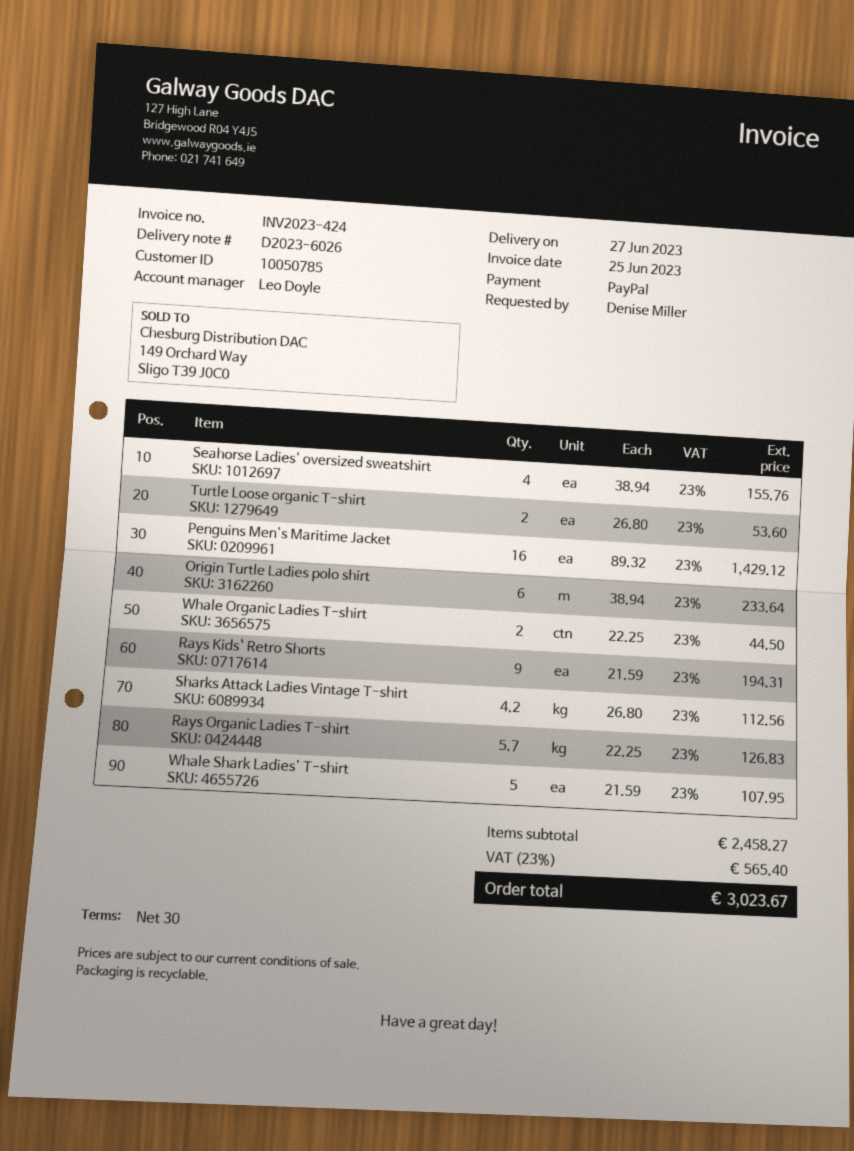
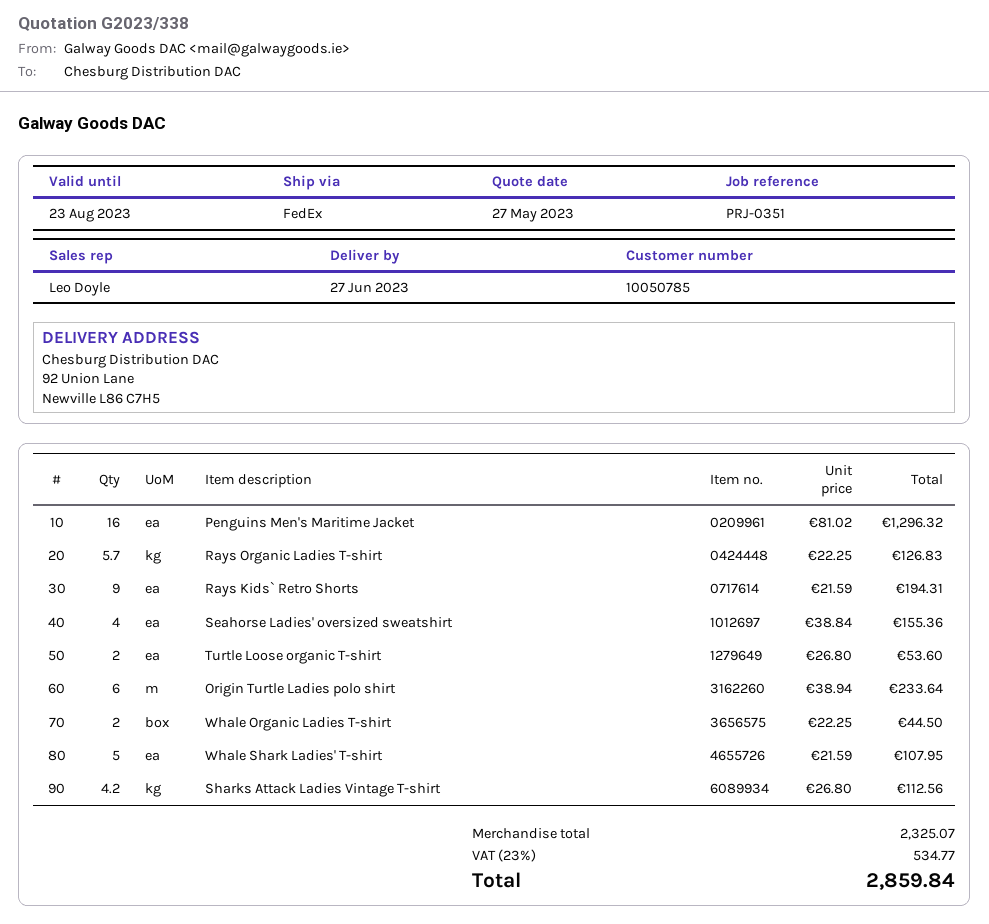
Seahorse Ladies' oversized sweatshirt: 4 x 38.94 = 155.76 -> 4 x 38.84 = 155.36
Penguins Men's Maritime Jacket: 16 x 89.32 = 1429.12 -> 16 x 81.02 = 1296.32
subtotal: 2458.27 -> 2325.07
tax: 23% = 565.40 -> 23% = 534.77
total: 3023.67 -> 2859.84

